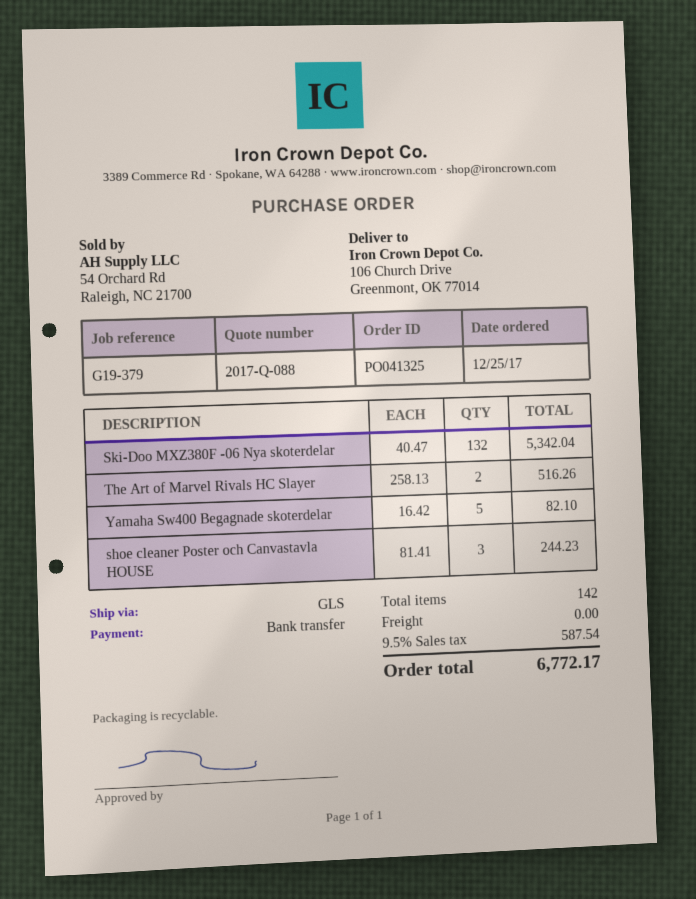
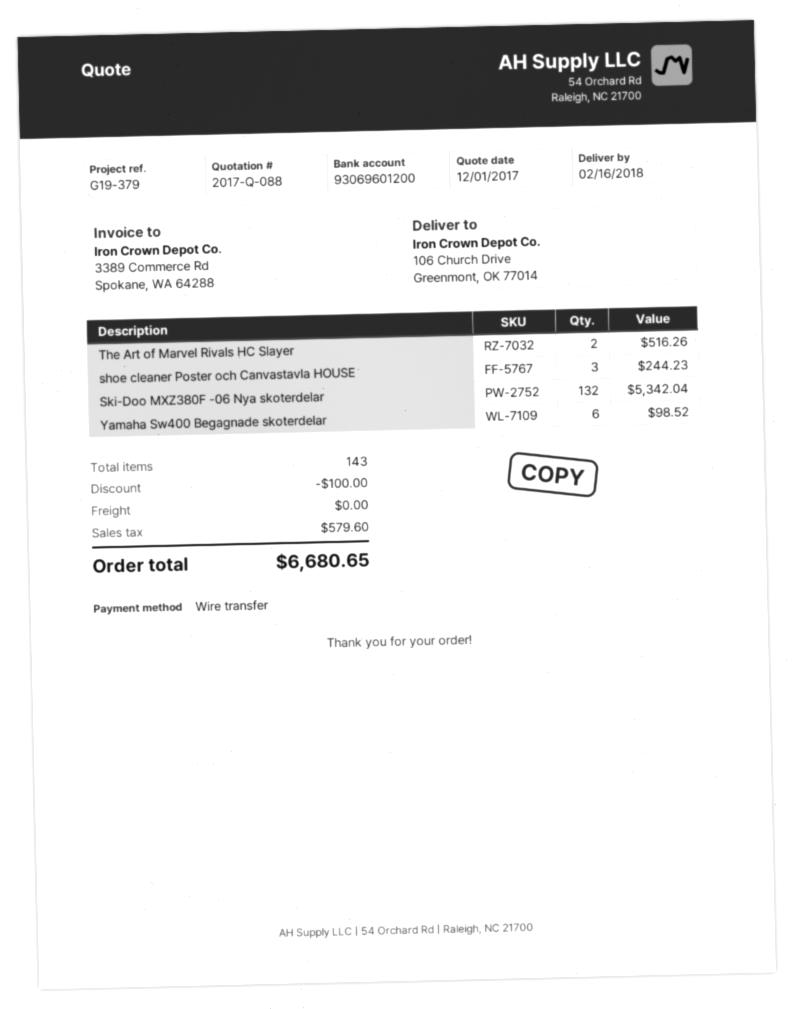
Yamaha Sw400 Begagnade skoterdelar: 5 for 82.10 -> 6 for 98.52
total quantity: 142 -> 143
discount: none -> 100.00
tax: 587.54 -> 579.60
total: 6772.17 -> 6680.65

